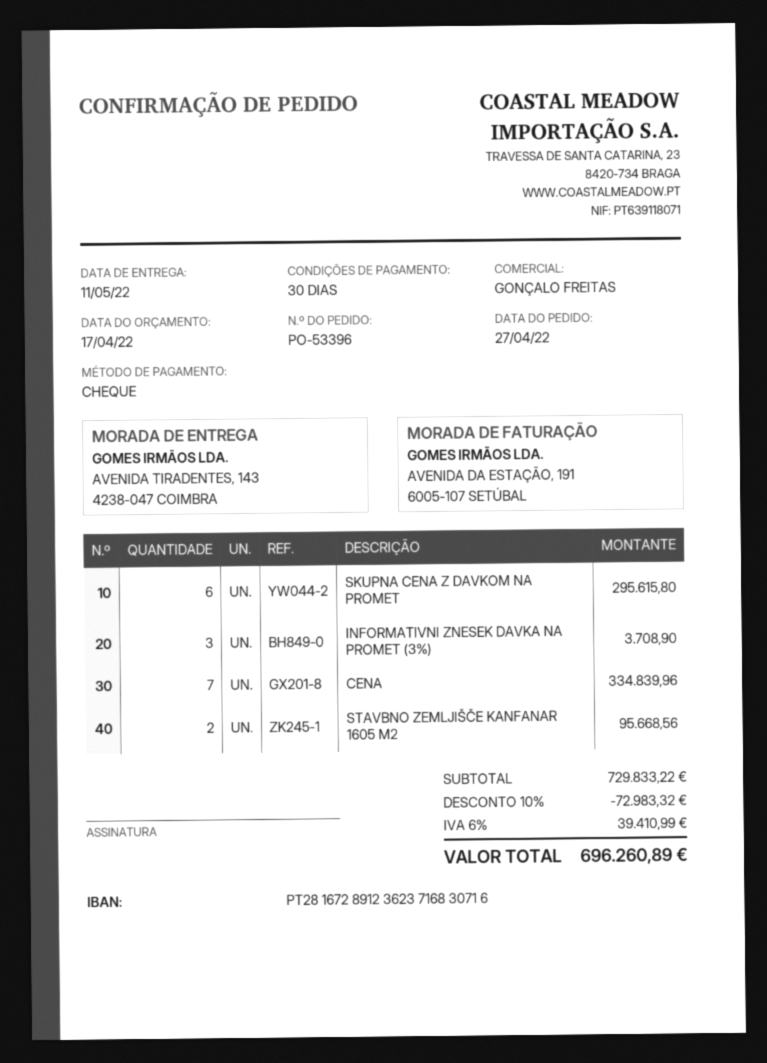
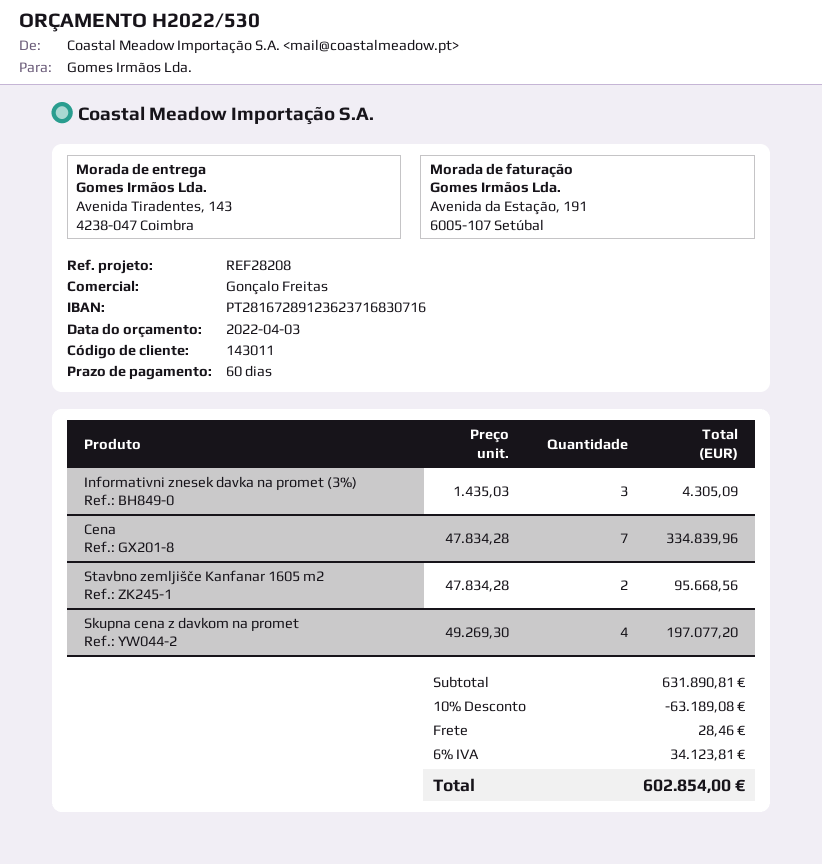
quote date: 2022-04-17 -> 2022-04-03
payment terms: 30 days -> 60 days
SKUPNA CENA Z DAVKOM NA PROMET: 6 for 295615.80 -> 4 for 197077.20
INFORMATIVNI ZNESEK DAVKA NA PROMET (3%): 3 for 3708.90 -> 3 for 4305.09
subtotal: 729833.22 -> 631890.81
discount: 10% = 72983.32 -> 10% = 63189.08
shipping: none -> 28.46
tax: 6% = 39410.99 -> 6% = 34123.81
total: 696260.89 -> 602854.00

